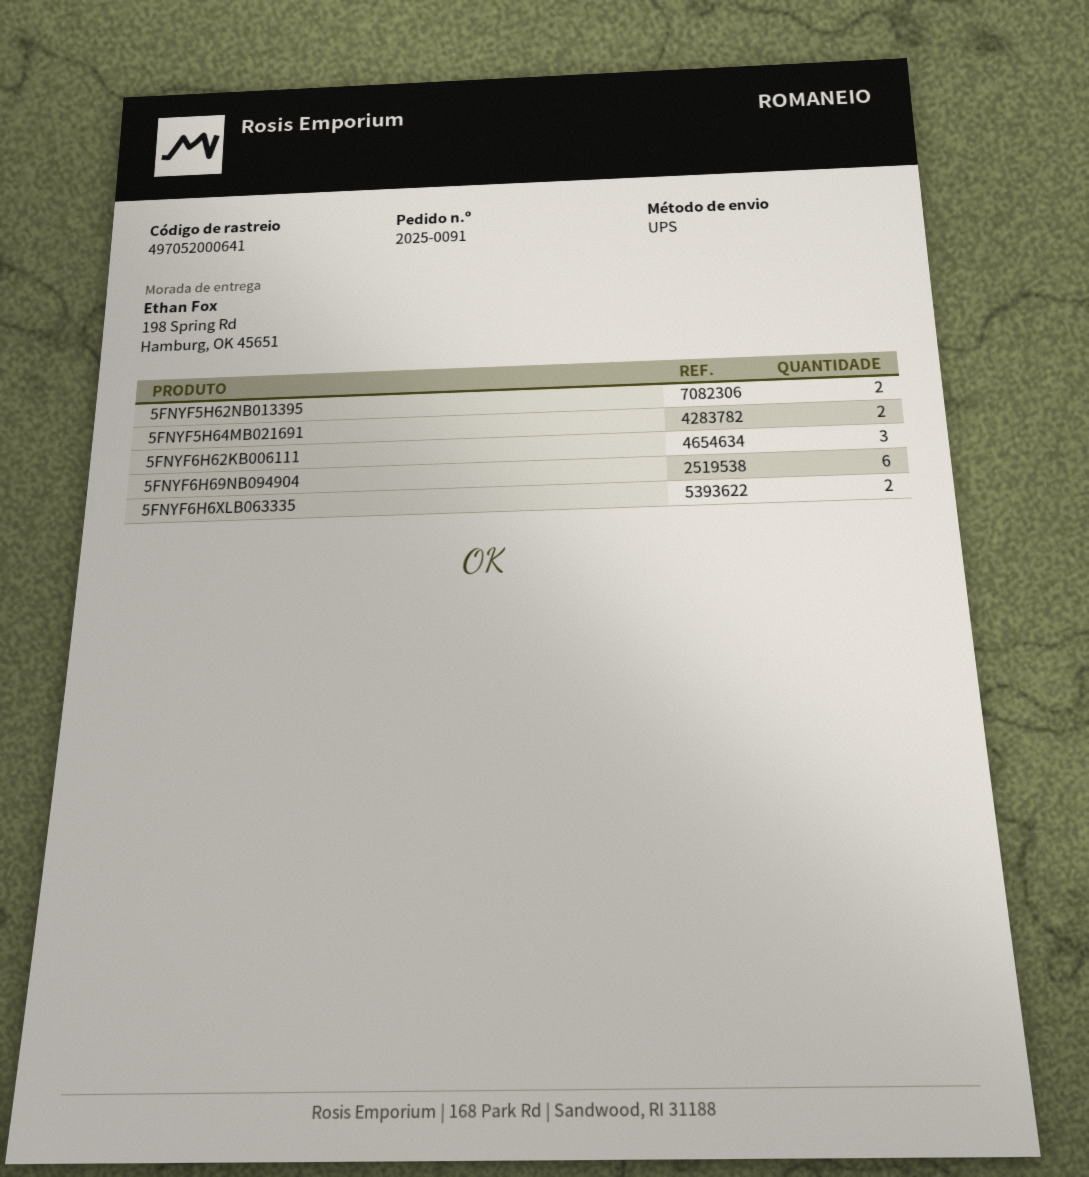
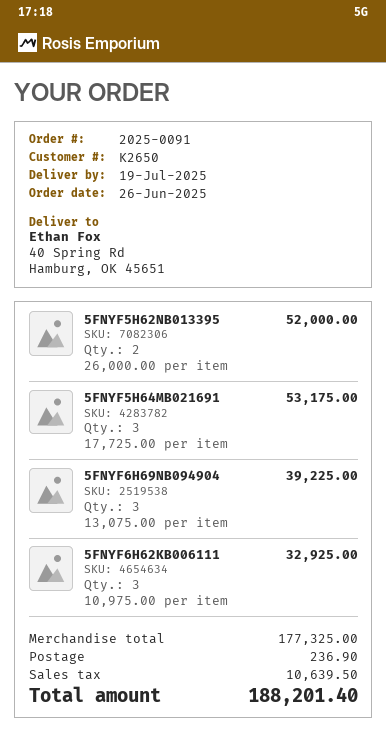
ship to: 198 Spring Rd, Hamburg, OK 45651 -> 40 Spring Rd, Hamburg, OK 45651
5FNYF5H64MB021691: 2 -> 3
5FNYF6H69NB094904: 6 -> 3
5FNYF6H6XLB063335: 2 -> none

